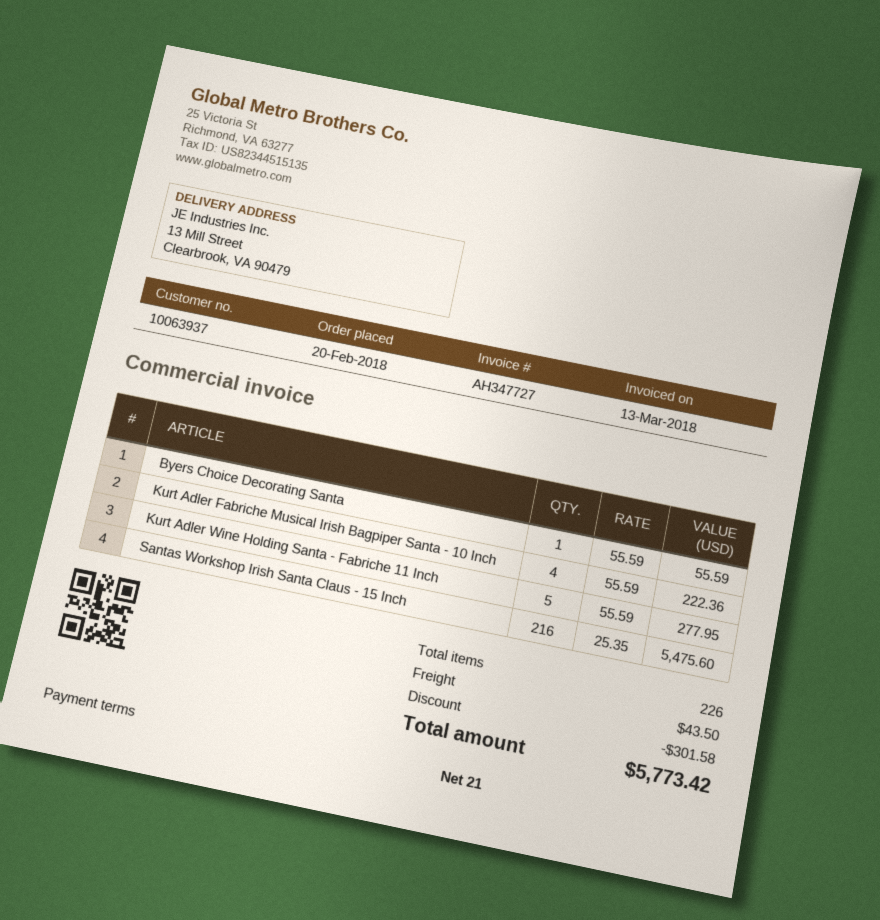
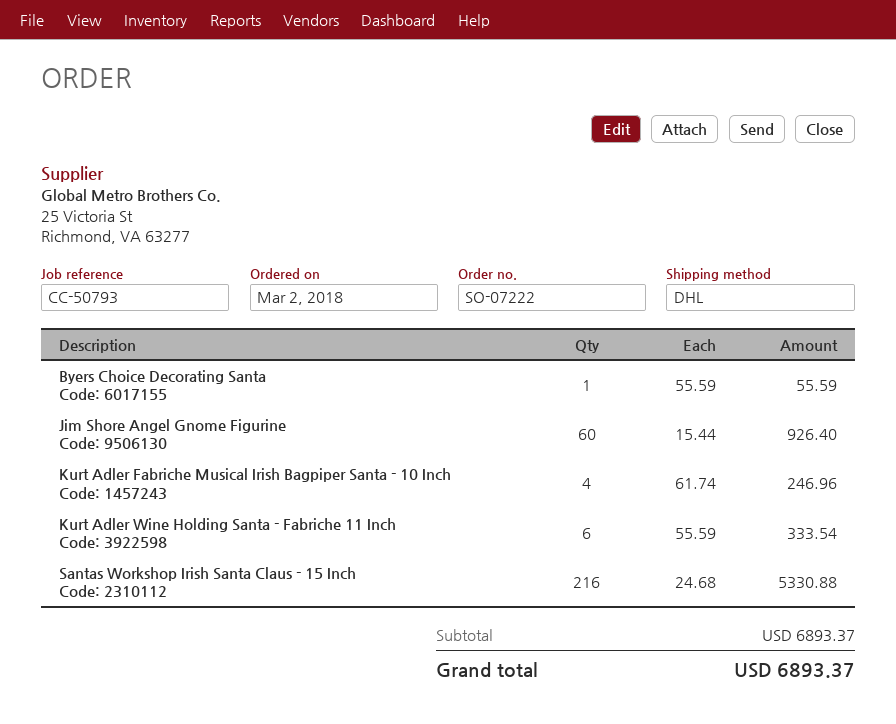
order date: 2018-02-20 -> 2018-03-02
Kurt Adler Fabriche Musical Irish Bagpiper Santa - 10 Inch: 4 x 55.59 = 222.36 -> 4 x 61.74 = 246.96
Kurt Adler Wine Holding Santa - Fabriche 11 Inch: 5 x 55.59 = 277.95 -> 6 x 55.59 = 333.54
Santas Workshop Irish Santa Claus - 15 Inch: 216 x 25.35 = 5475.60 -> 216 x 24.68 = 5330.88
Jim Shore Angel Gnome Figurine: none -> 60 x 15.44 = 926.40
discount: 301.58 -> none
shipping: 43.50 -> none
total: 5773.42 -> 6893.37

